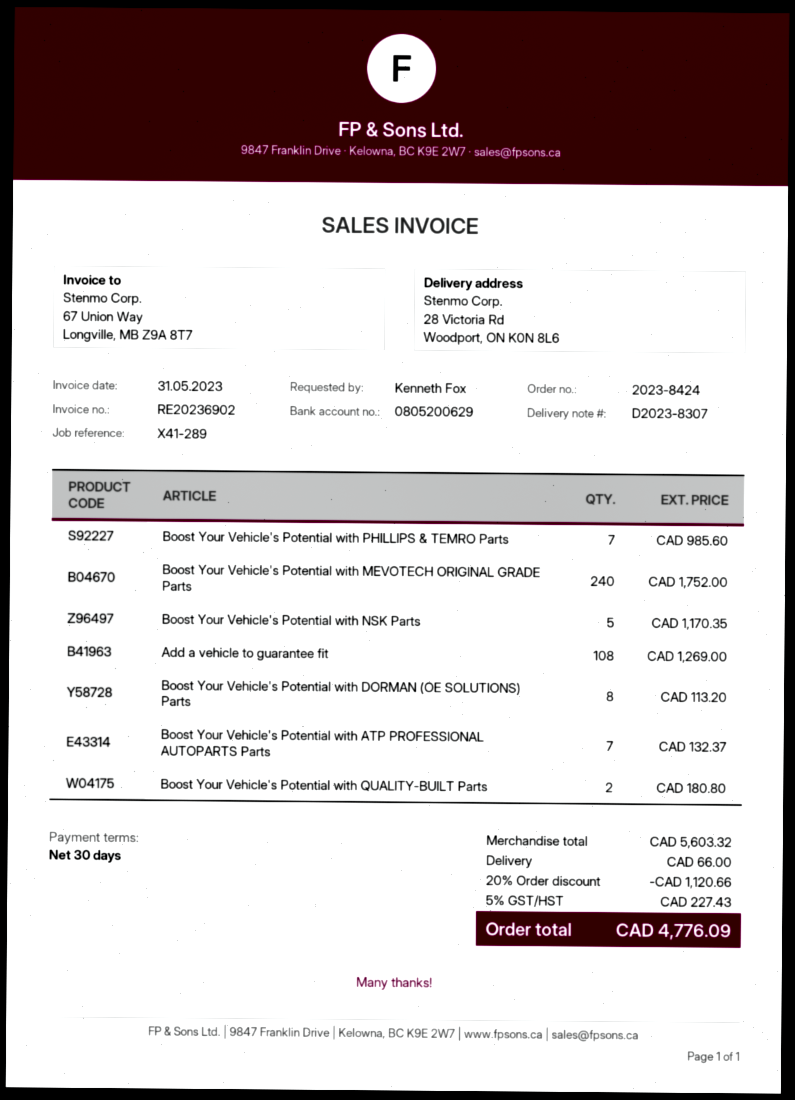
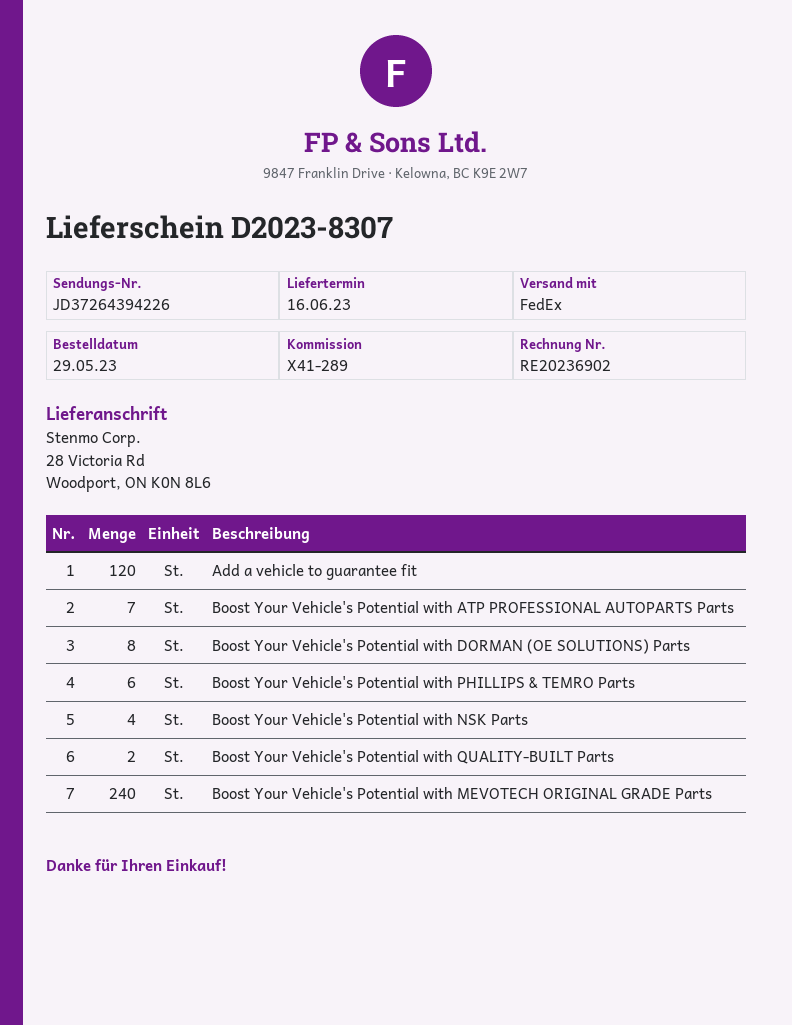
Boost Your Vehicle's Potential with PHILLIPS & TEMRO Parts: 7 -> 6
Boost Your Vehicle's Potential with NSK Parts: 5 -> 4
Add a vehicle to guarantee fit: 108 -> 120

